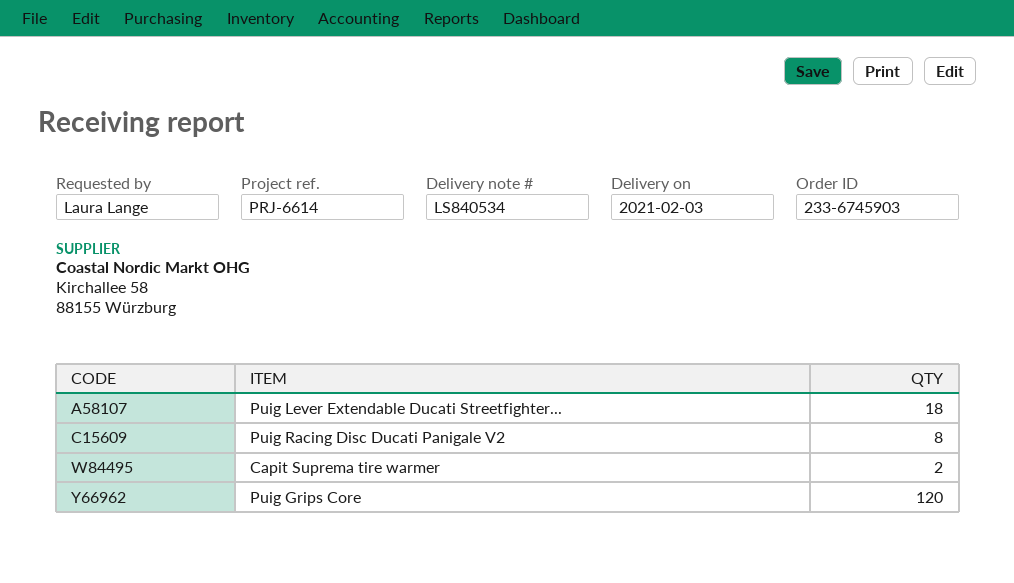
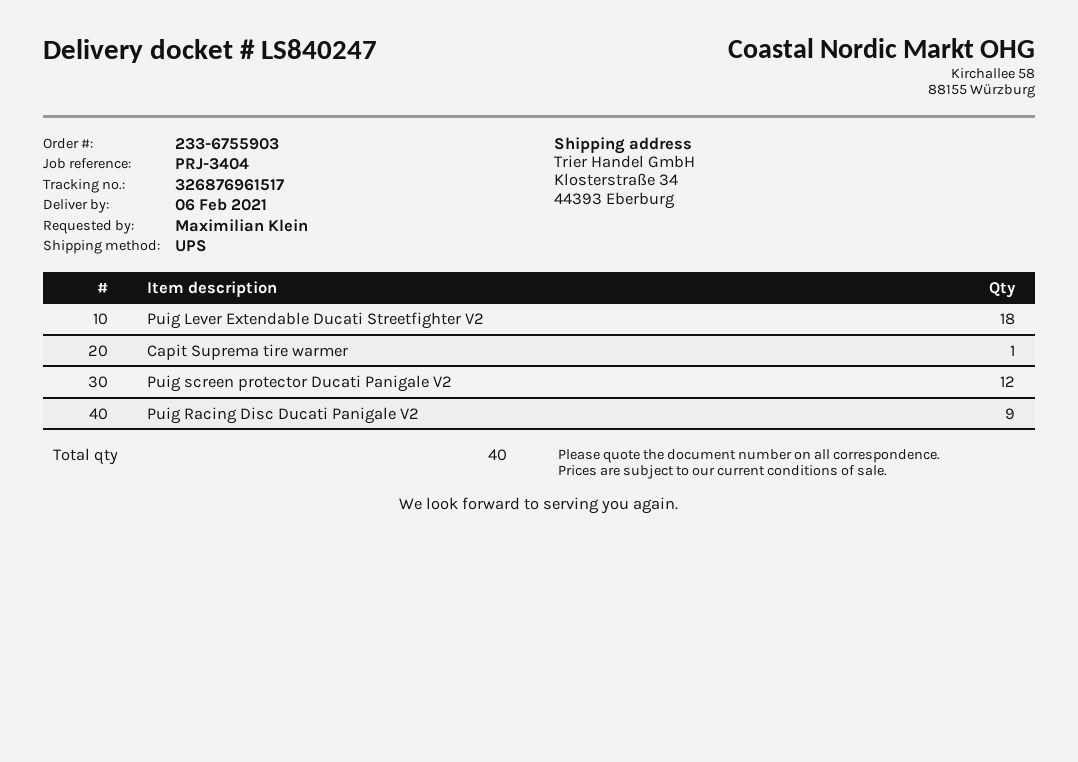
order number: 233-6745903 -> 233-6755903
delivery note number: LS840534 -> LS840247
delivery date: 2021-02-03 -> 2021-02-06
reference: PRJ-6614 -> PRJ-3404
ordered by: Laura Lange -> Maximilian Klein
Puig Racing Disc Ducati Panigale V2: 8 -> 9
Capit Suprema tire warmer: 2 -> 1
Puig Grips Core: 120 -> none
Puig screen protector Ducati Panigale V2: none -> 12

